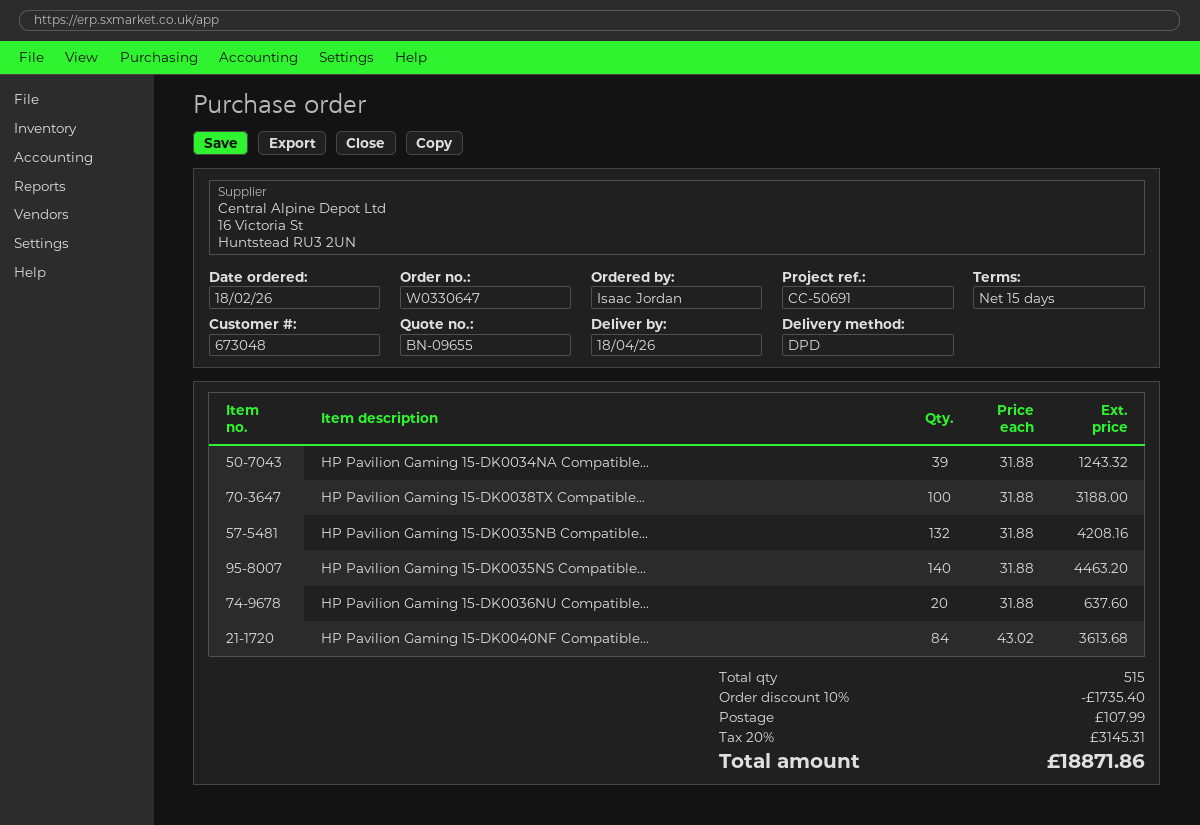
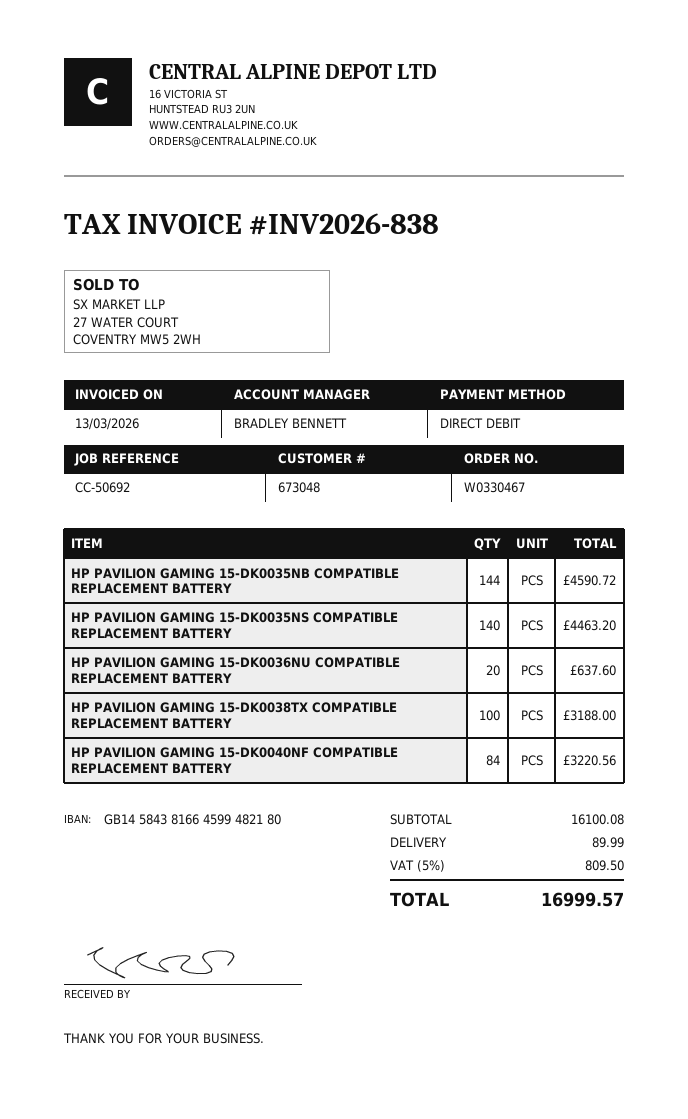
order number: W0330647 -> W0330467
reference: CC-50691 -> CC-50692
HP Pavilion Gaming 15-DK0034NA Compatible...: 39 for 1243.32 -> none
HP Pavilion Gaming 15-DK0035NB Compatible...: 132 for 4208.16 -> 144 for 4590.72
HP Pavilion Gaming 15-DK0040NF Compatible...: 84 for 3613.68 -> 84 for 3220.56
discount: 10% = 1735.40 -> none
shipping: 107.99 -> 89.99
tax: 20% = 3145.31 -> 5% = 809.50
total: 18871.86 -> 16999.57

